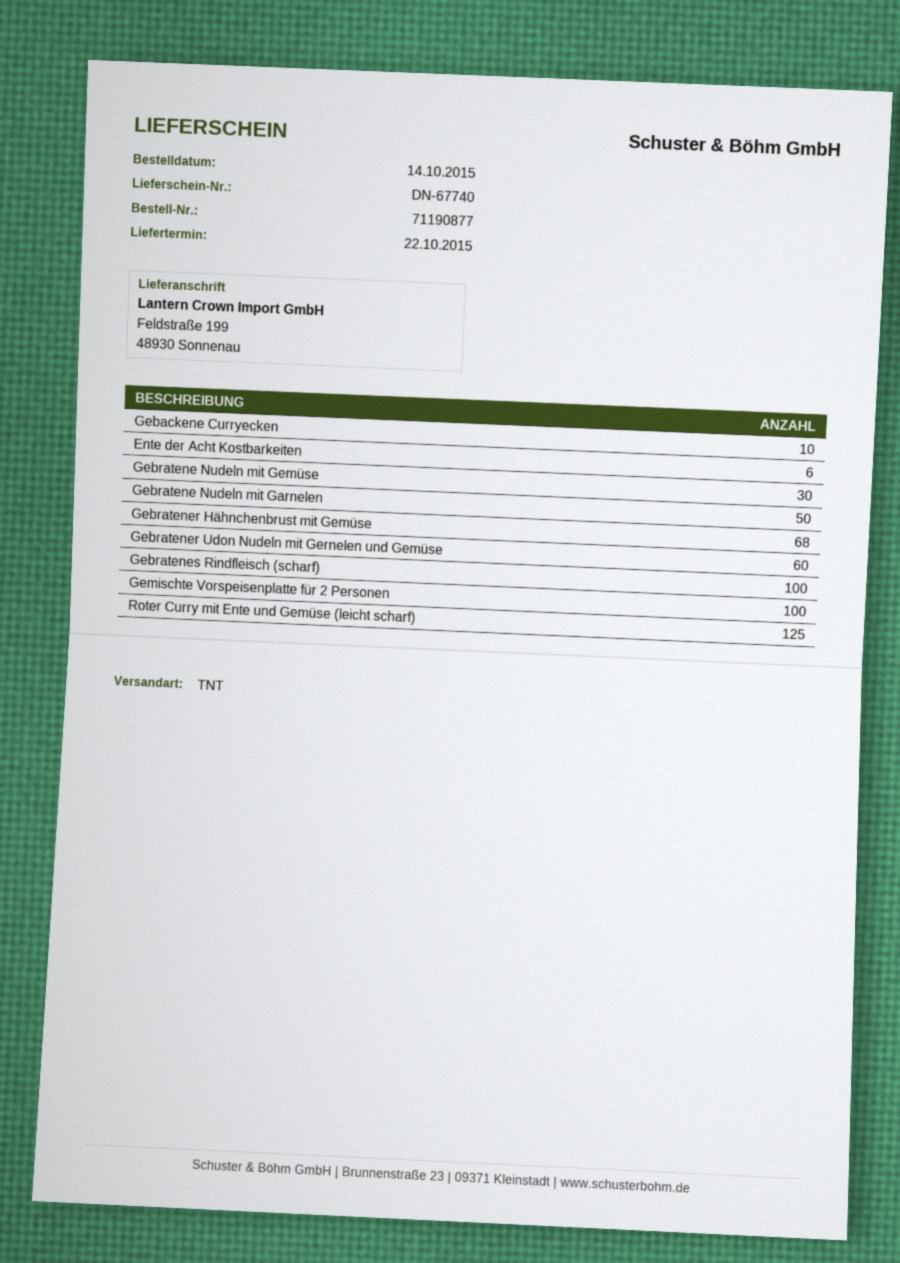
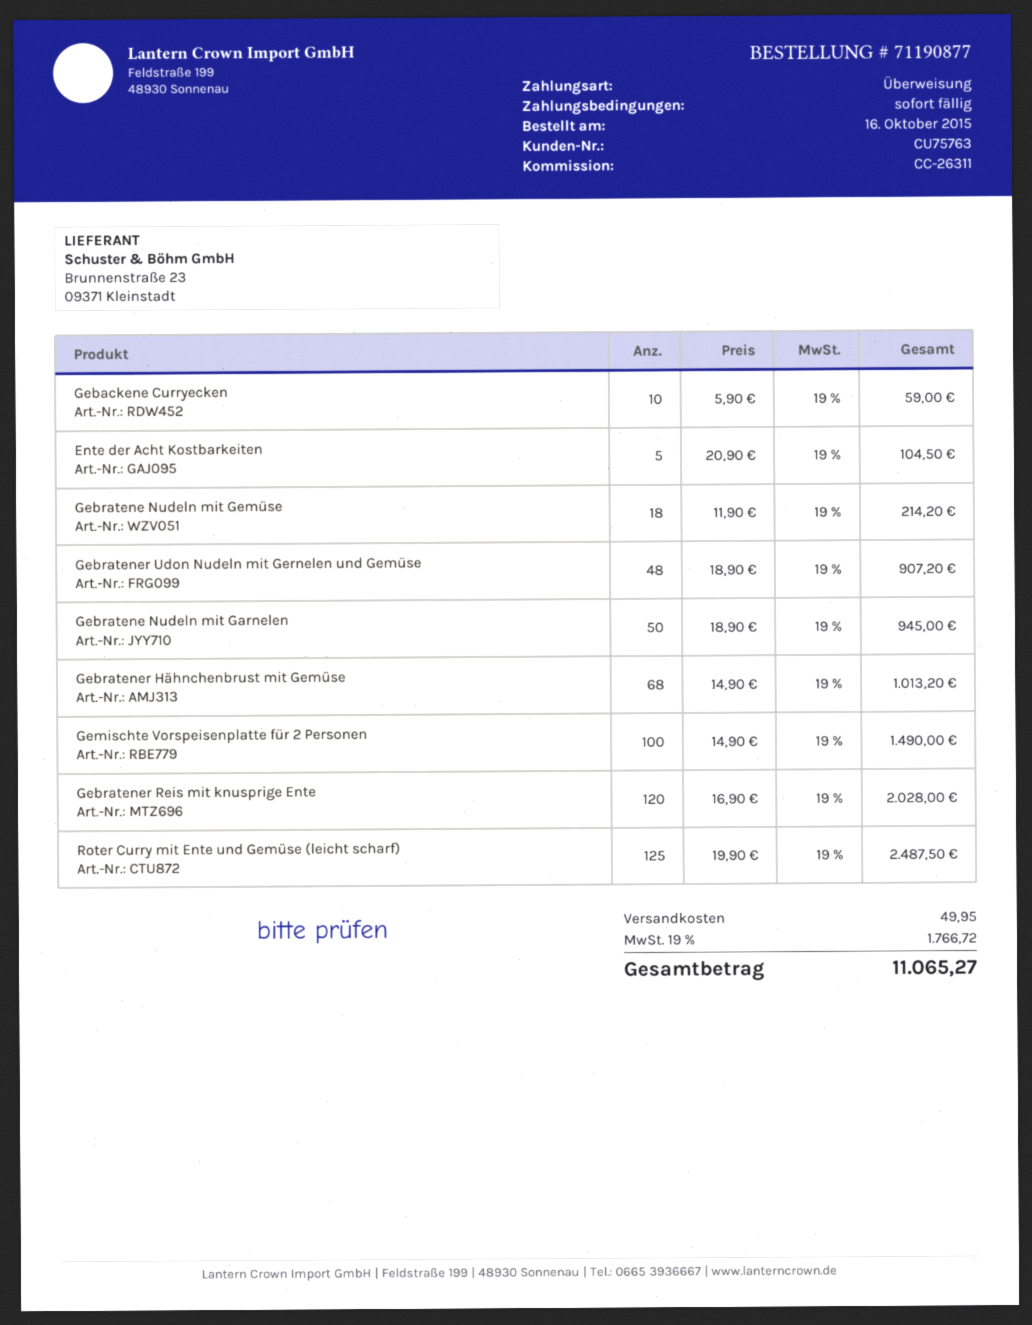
order date: 2015-10-14 -> 2015-10-16
Ente der Acht Kostbarkeiten: 6 -> 5
Gebratene Nudeln mit Gemüse: 30 -> 18
Gebratener Udon Nudeln mit Gernelen und Gemüse: 60 -> 48
Gebratenes Rindfleisch (scharf): 100 -> none
Gebratener Reis mit knusprige Ente: none -> 120

